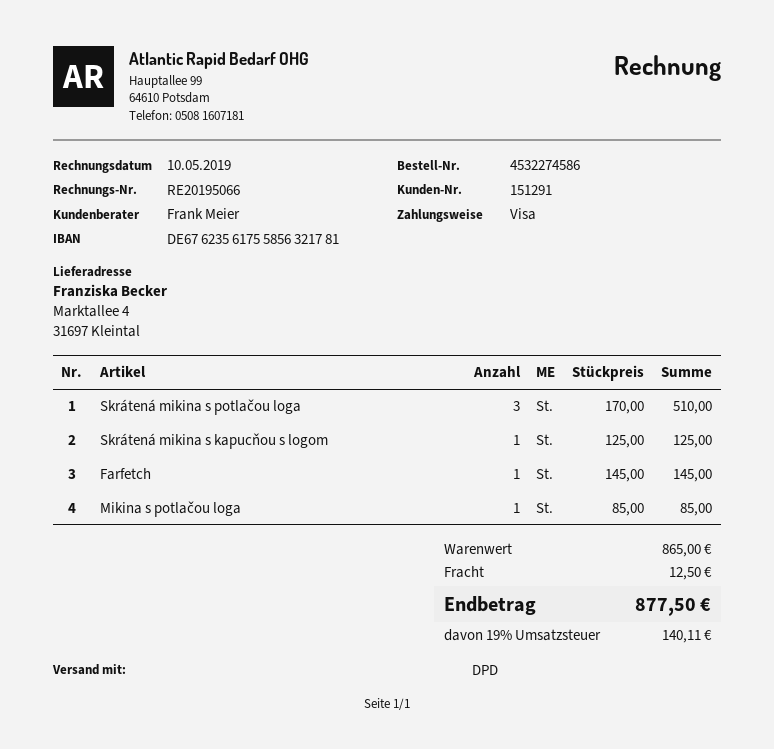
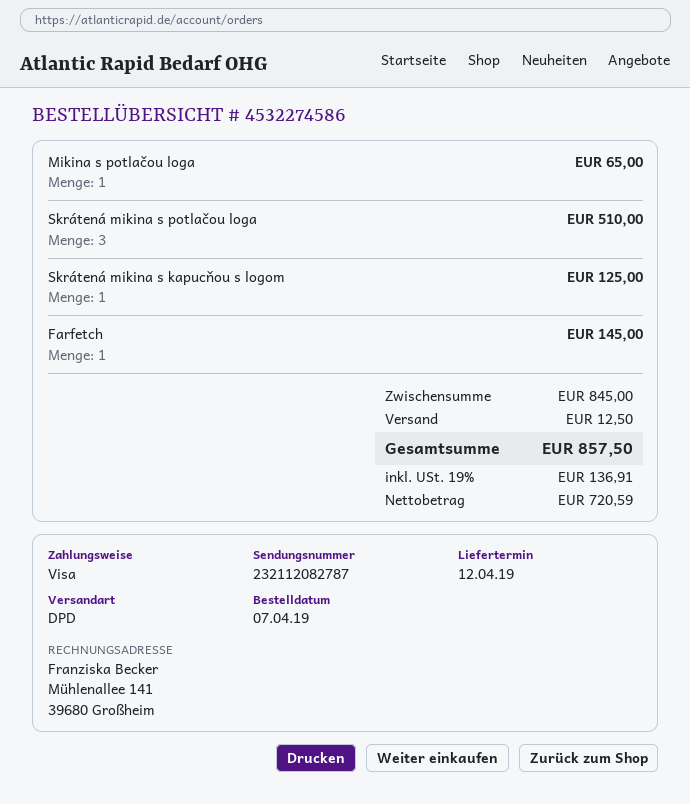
Mikina s potlačou loga: 1 for 85.00 -> 1 for 65.00
subtotal: 865.00 -> 845.00
tax: 19% = 140.11 -> 19% = 136.91
total: 877.50 -> 857.50

